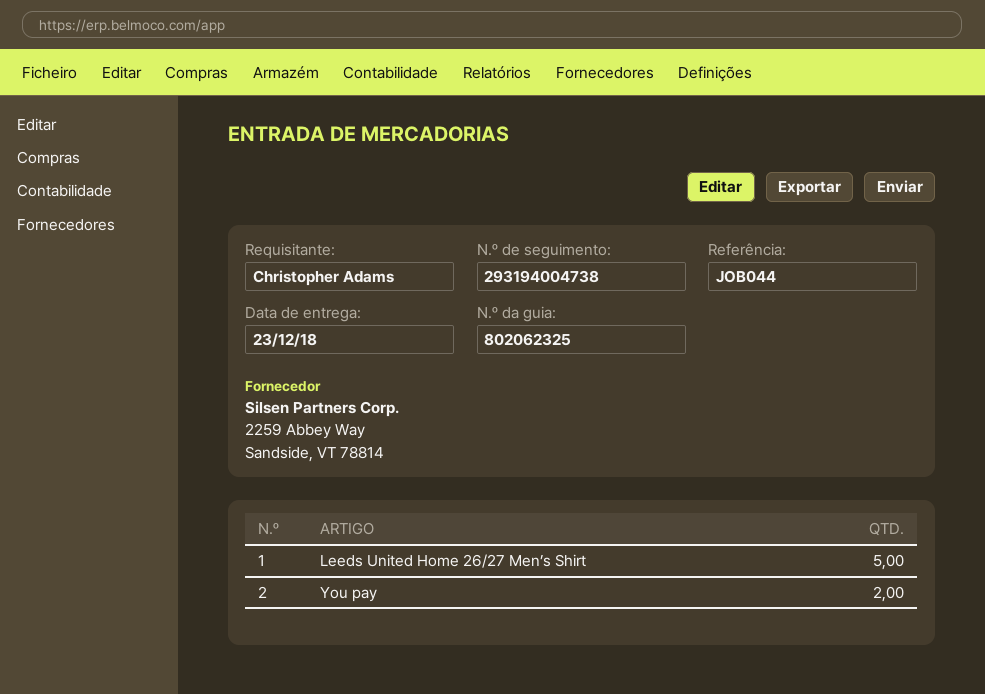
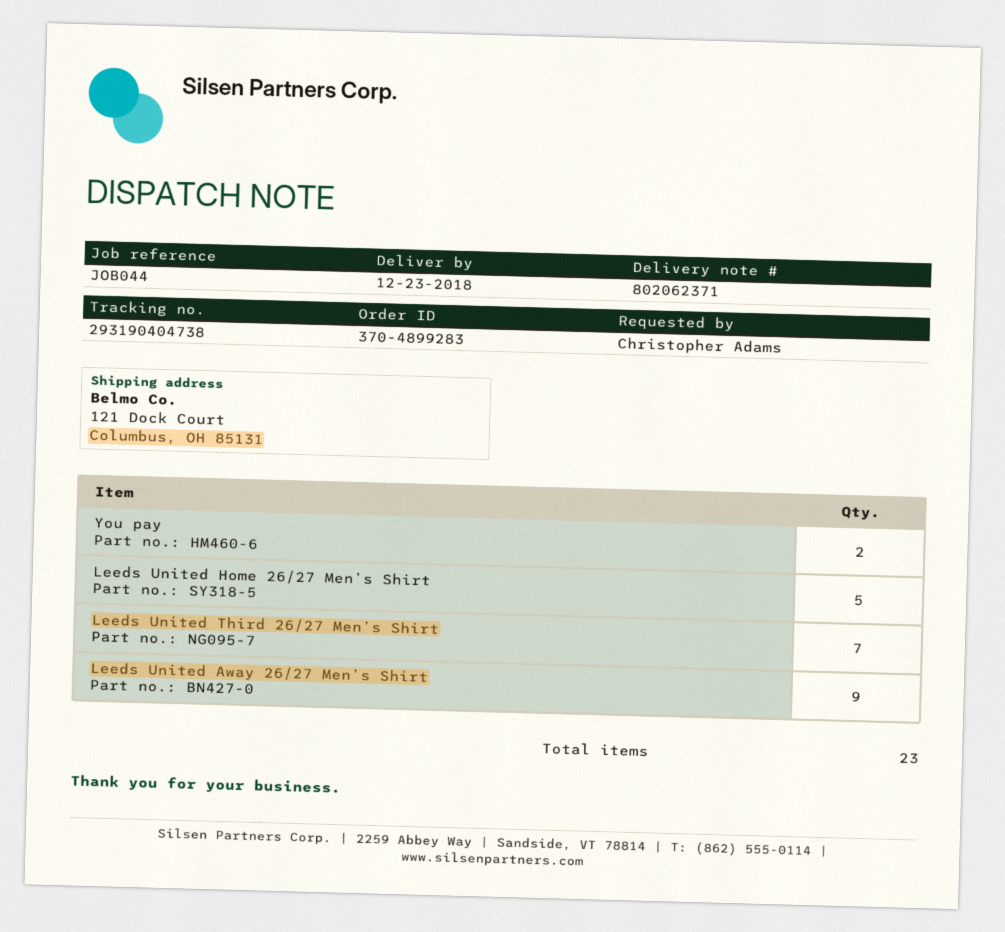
delivery note number: 802062325 -> 802062371
tracking number: 293194004738 -> 293190404738
Leeds United Third 26/27 Men’s Shirt: none -> 7
Leeds United Away 26/27 Men’s Shirt: none -> 9

